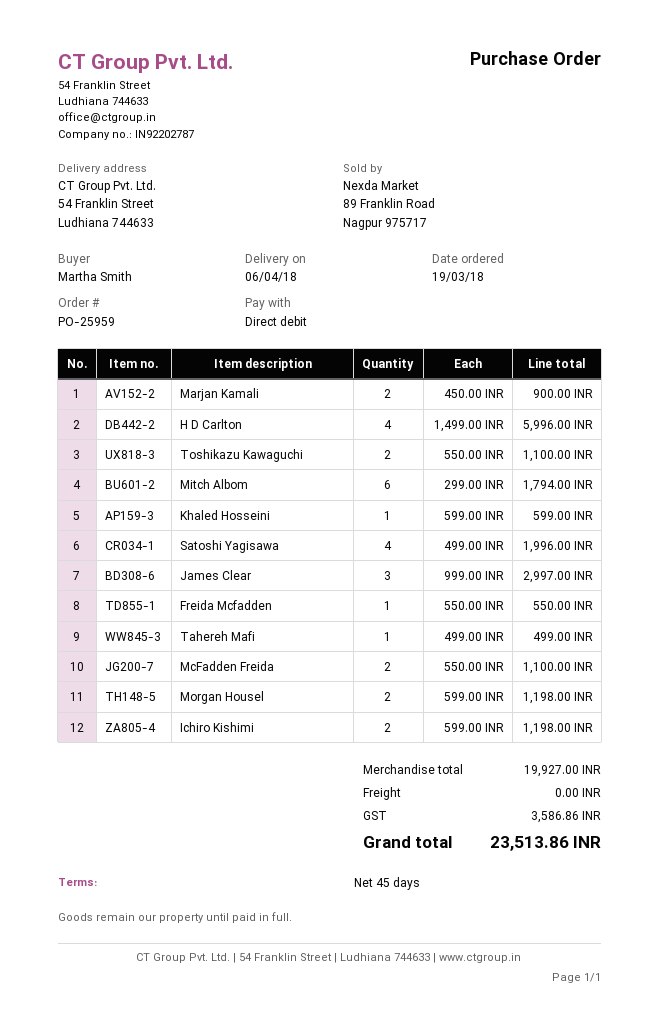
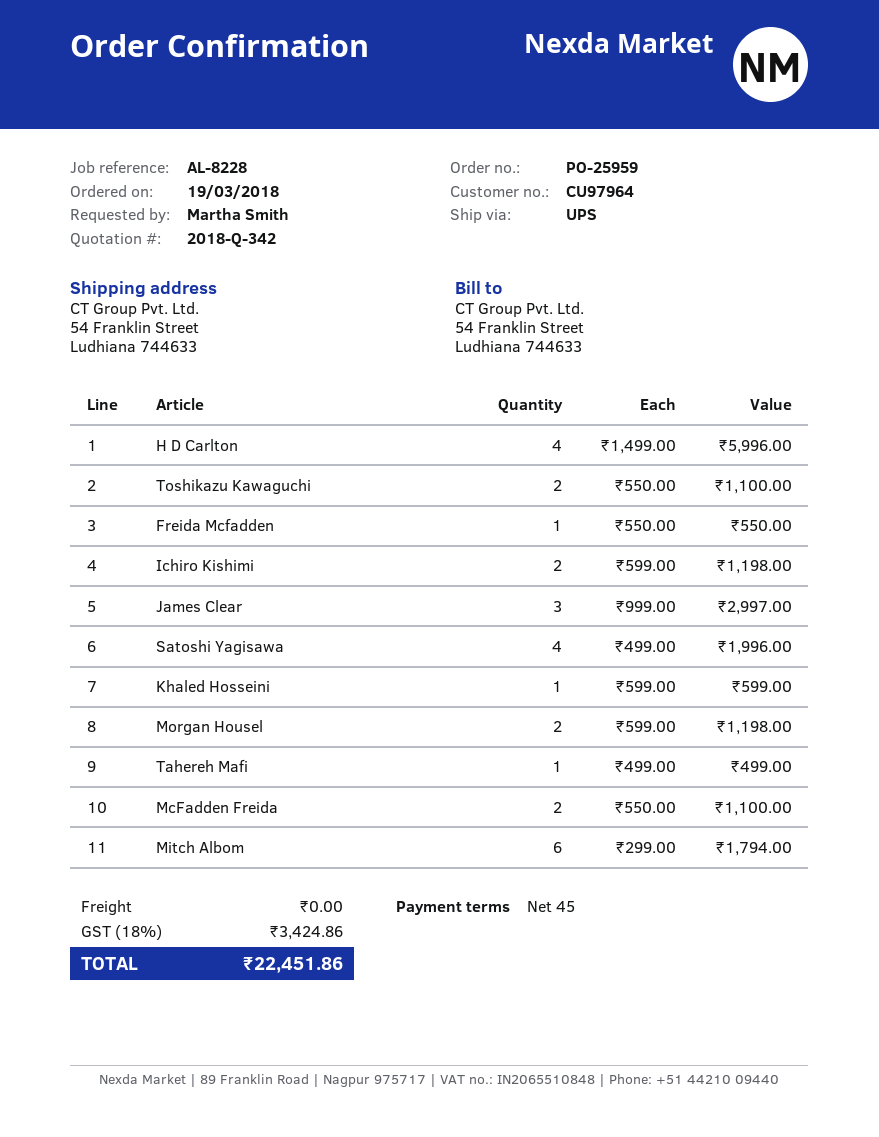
Marjan Kamali: 2 x 450.00 = 900.00 -> none
tax: 3586.86 -> 3424.86
total: 23513.86 -> 22451.86

